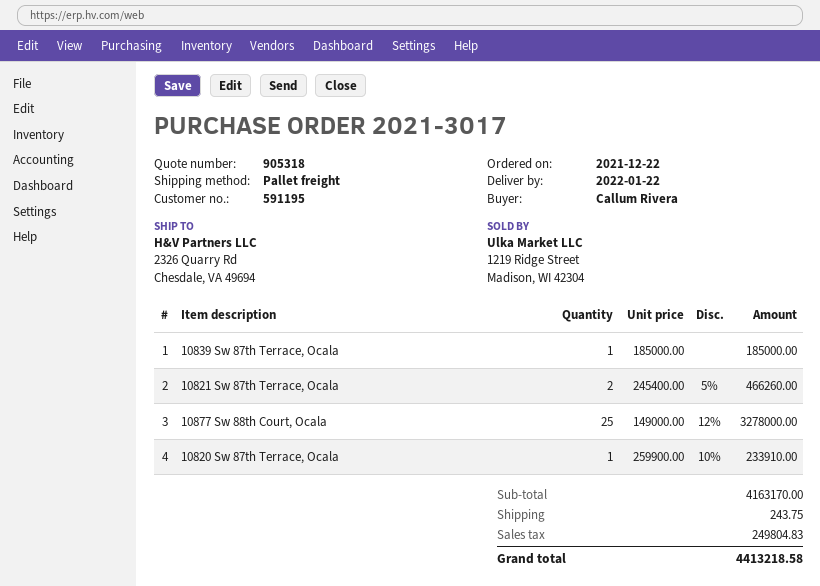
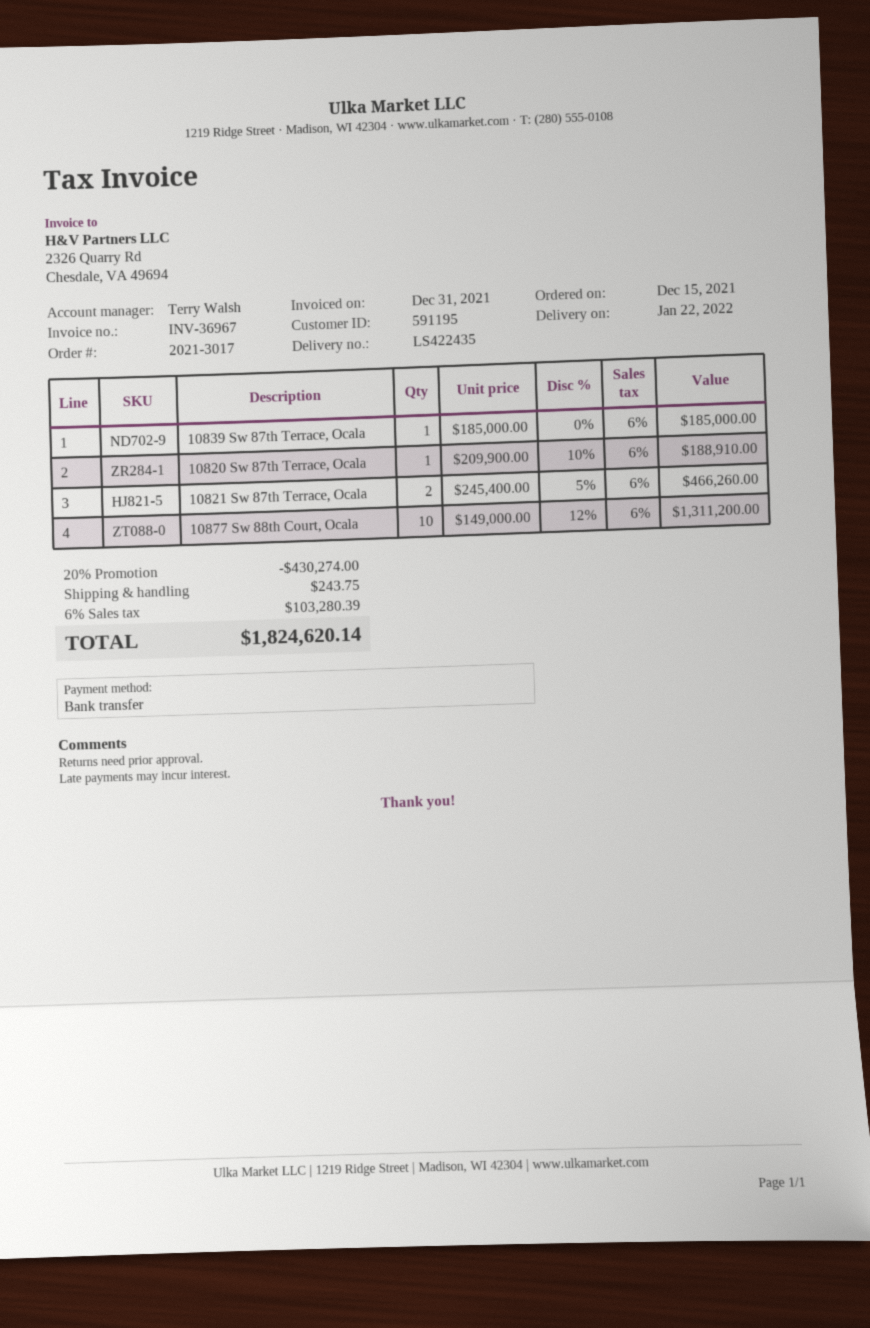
order date: 2021-12-22 -> 2021-12-15
10877 Sw 88th Court, Ocala: 25 x 149000.00 - 12% = 3278000.00 -> 10 x 149000.00 - 12% = 1311200.00
10820 Sw 87th Terrace, Ocala: 1 x 259900.00 - 10% = 233910.00 -> 1 x 209900.00 - 10% = 188910.00
discount: none -> 20% = 430274.00
tax: 249804.83 -> 103280.39
total: 4413218.58 -> 1824620.14

